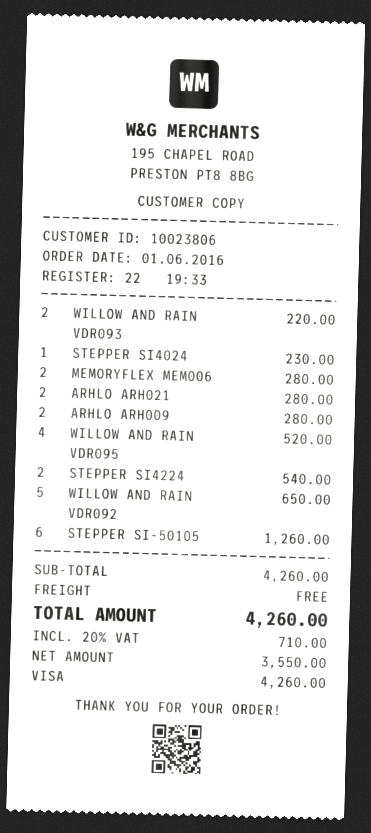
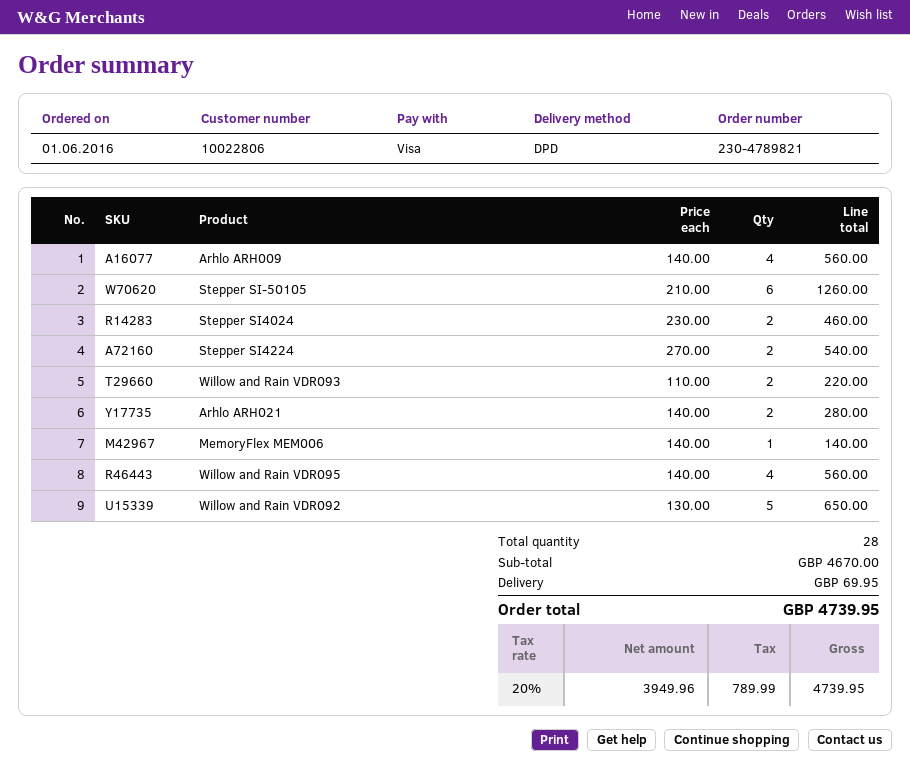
customer number: 10023806 -> 10022806
STEPPER SI4024: 1 for 230.00 -> 2 for 460.00
MEMORYFLEX MEM006: 2 for 280.00 -> 1 for 140.00
ARHLO ARH009: 2 for 280.00 -> 4 for 560.00
WILLOW AND RAIN VDR095: 4 for 520.00 -> 4 for 560.00
subtotal: 4260.00 -> 4670.00
shipping: 0.00 -> 69.95
net: 3550.00 -> 3949.96
tax: 20% = 710.00 -> 20% = 789.99
total: 4260.00 -> 4739.95

